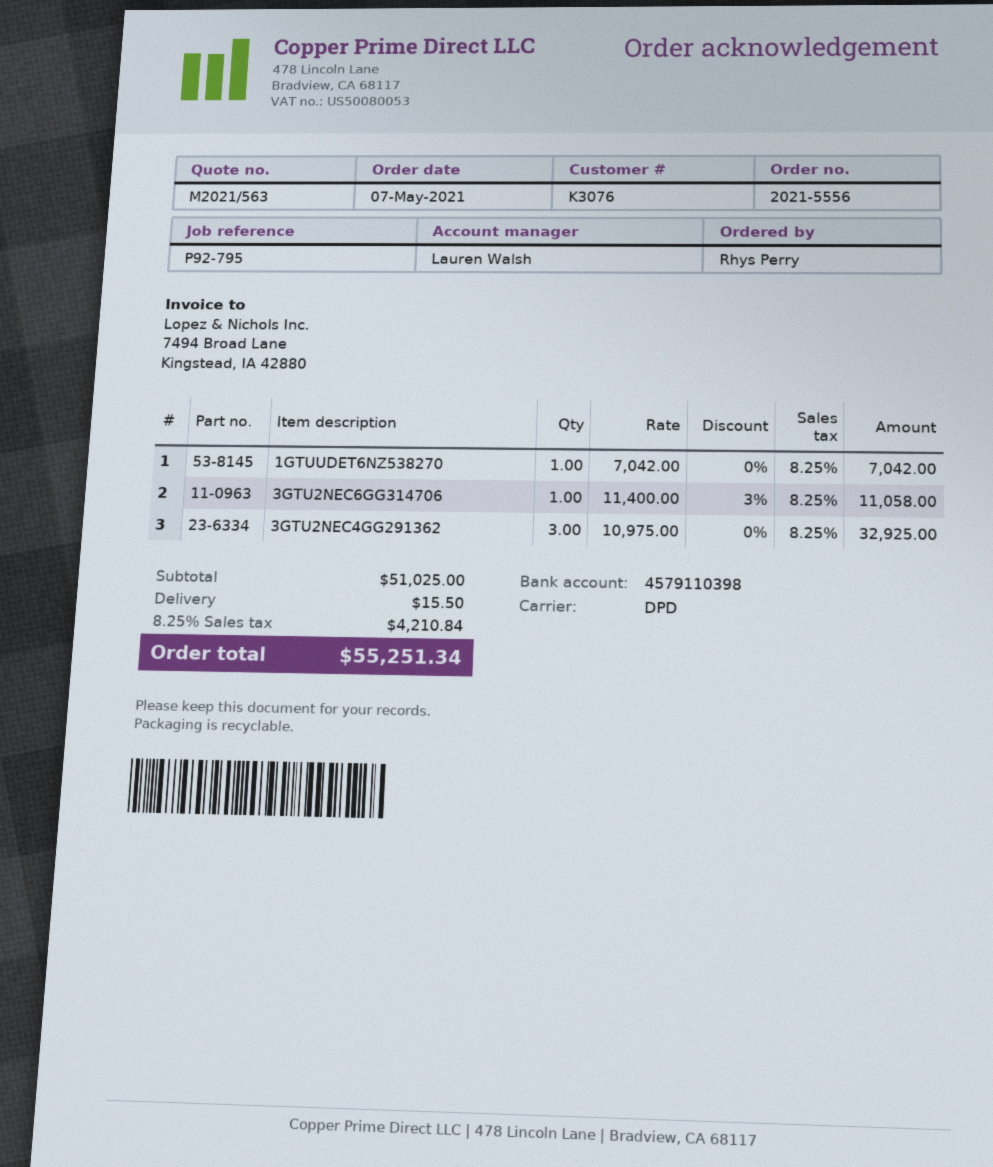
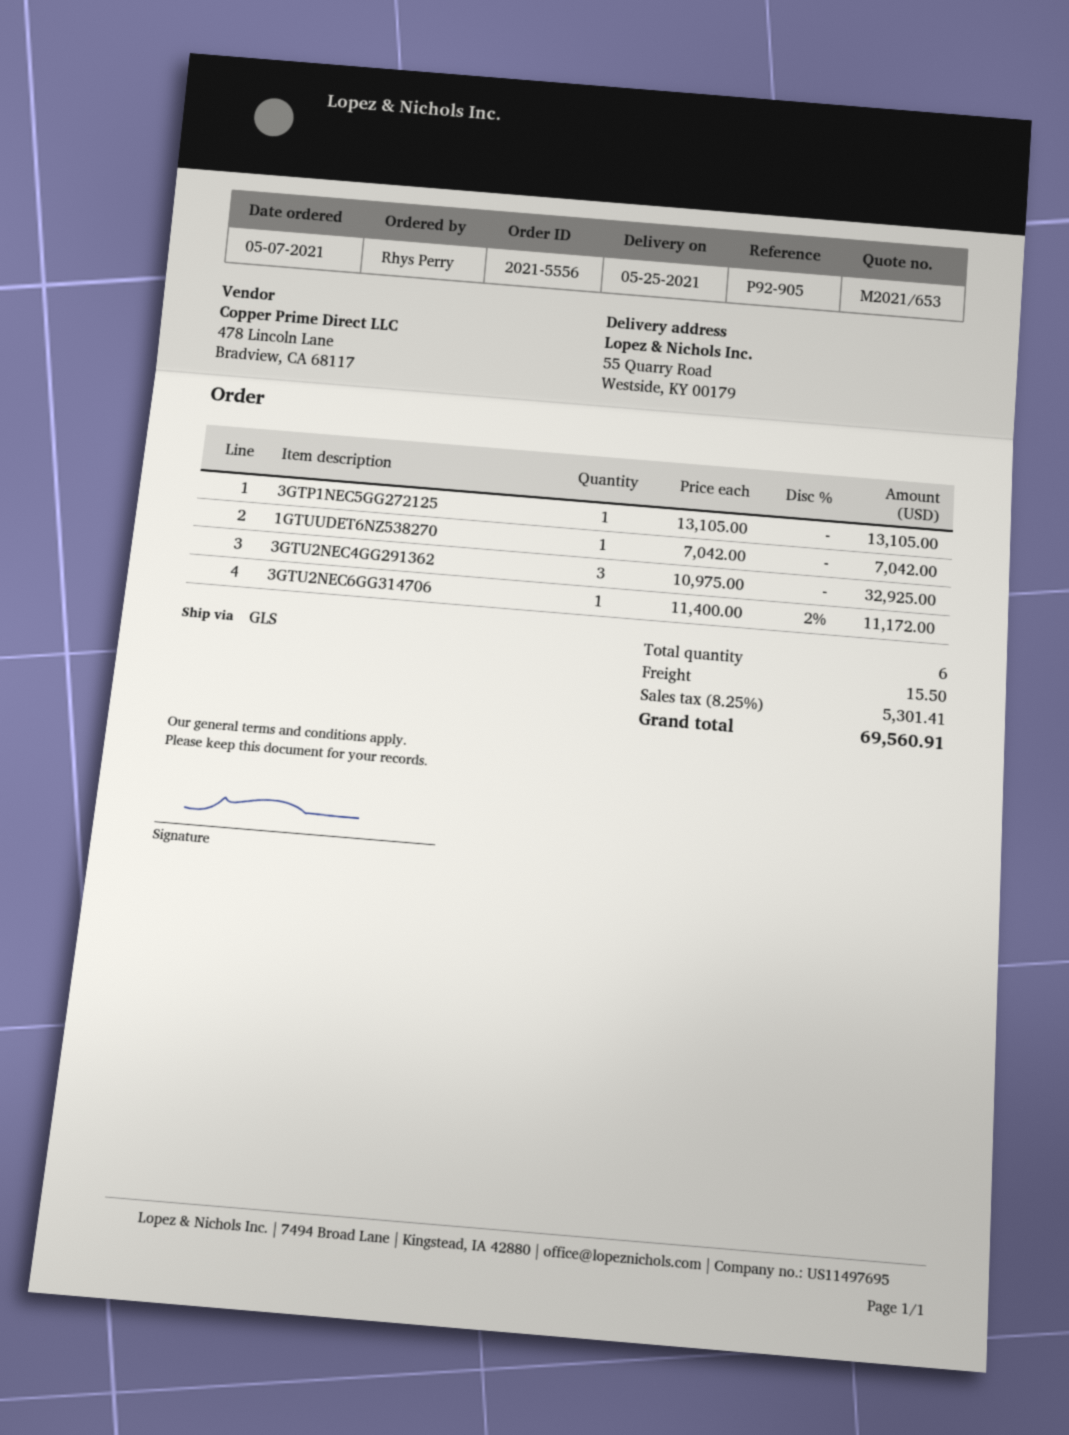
quote number: M2021/563 -> M2021/653
reference: P92-795 -> P92-905
shipping method: DPD -> GLS
3GTU2NEC6GG314706: 1 x 11400.00 - 3% = 11058.00 -> 1 x 11400.00 - 2% = 11172.00
3GTP1NEC5GG272125: none -> 1 x 13105.00 = 13105.00
tax: 8.25% = 4210.84 -> 8.25% = 5301.41
total: 55251.34 -> 69560.91

